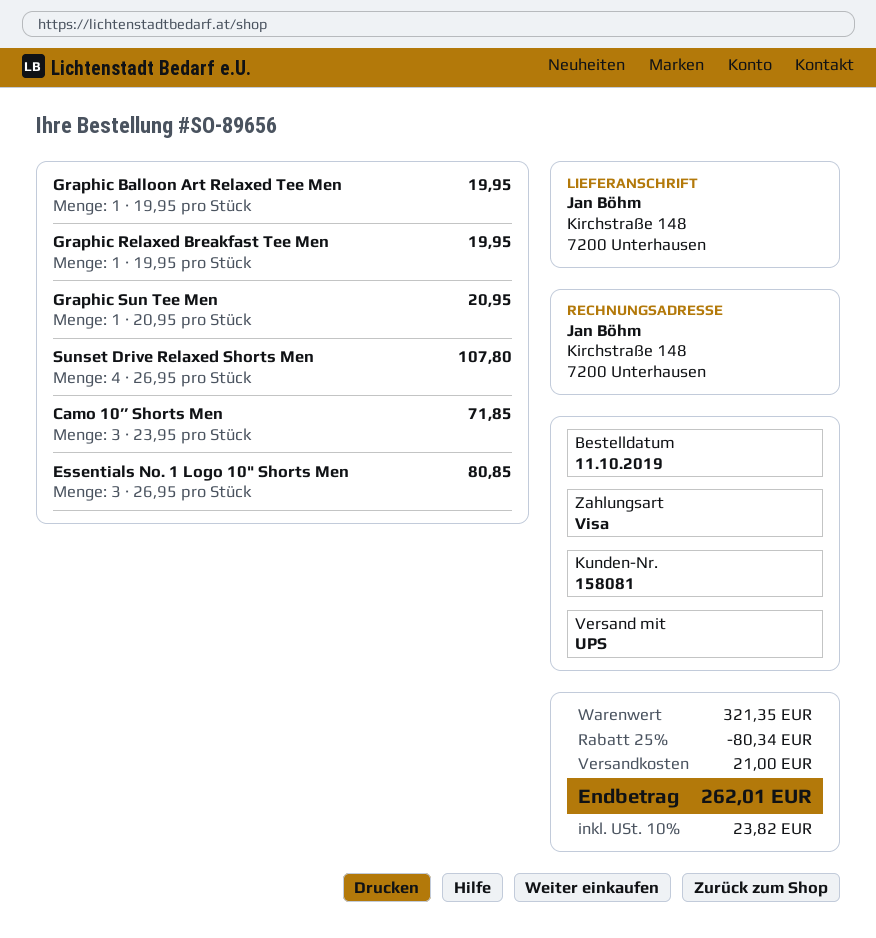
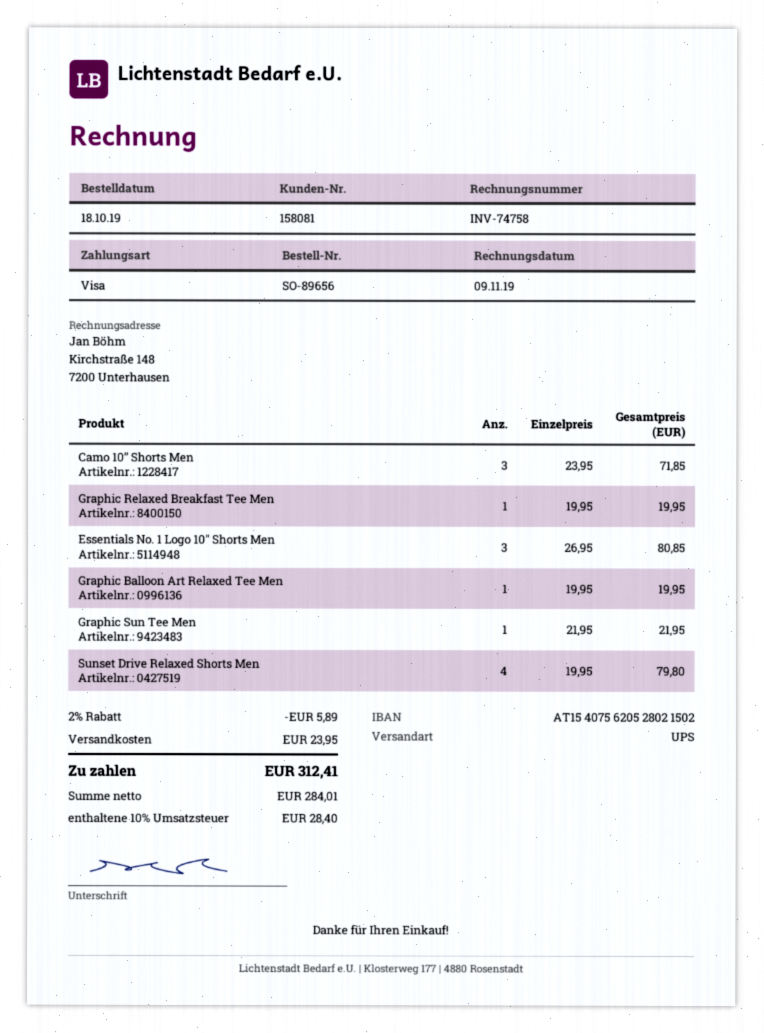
order date: 2019-10-11 -> 2019-10-18
Graphic Sun Tee Men: 1 x 20.95 = 20.95 -> 1 x 21.95 = 21.95
Sunset Drive Relaxed Shorts Men: 4 x 26.95 = 107.80 -> 4 x 19.95 = 79.80
discount: 25% = 80.34 -> 2% = 5.89
shipping: 21.00 -> 23.95
tax: 10% = 23.82 -> 10% = 28.40
total: 262.01 -> 312.41

